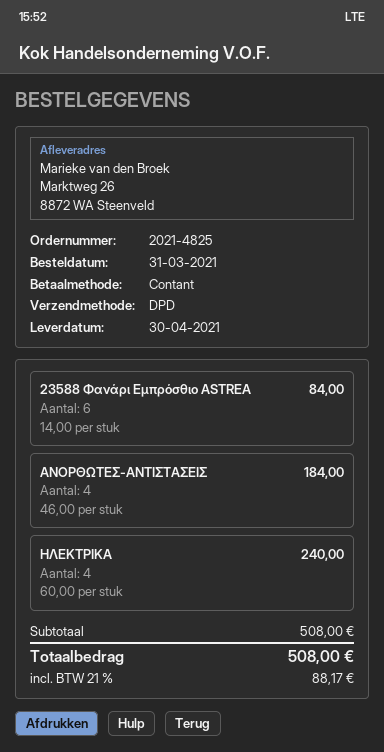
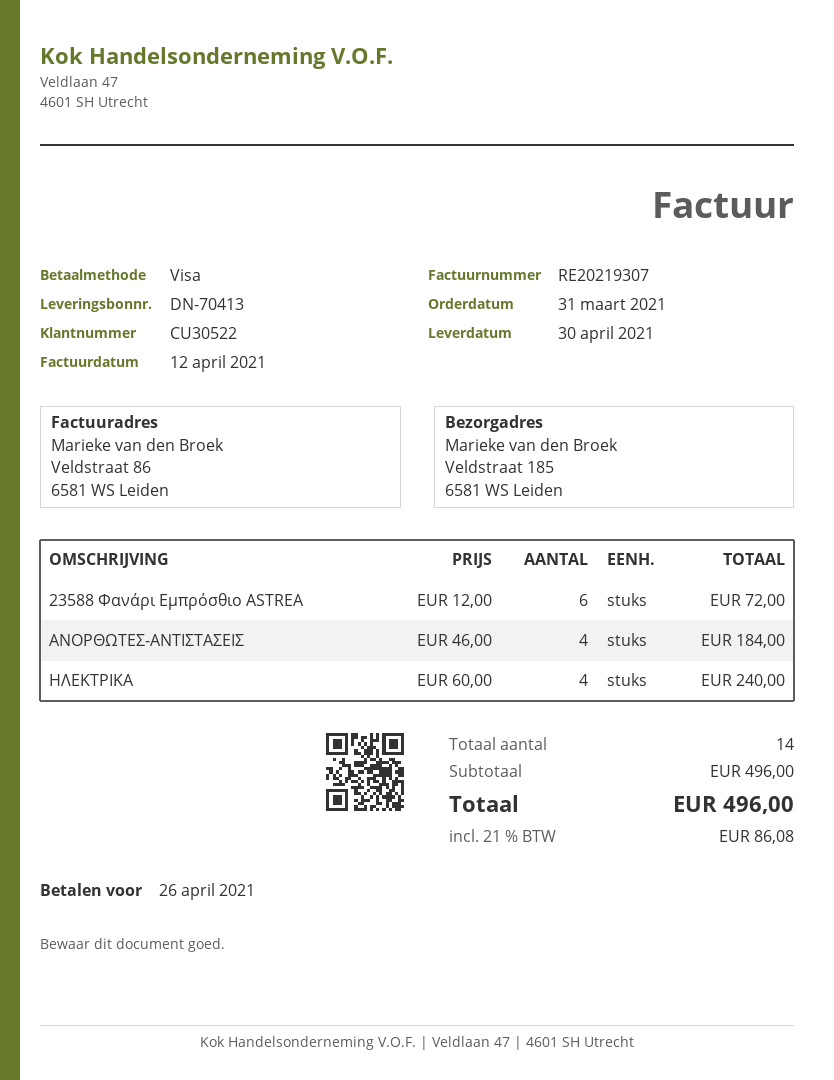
payment method: cash -> Visa
ship to: Marktweg 26, 8872 WA Steenveld -> Veldstraat 185, 6581 WS Leiden
23588 Φανάρι Εμπρόσθιο ASTREA: 6 x 14.00 = 84.00 -> 6 x 12.00 = 72.00
subtotal: 508.00 -> 496.00
tax: 21% = 88.17 -> 21% = 86.08
total: 508.00 -> 496.00

